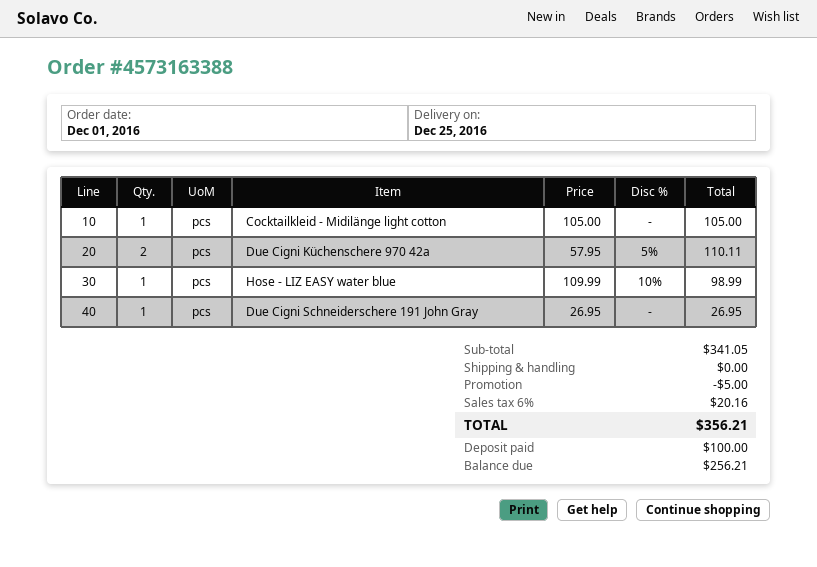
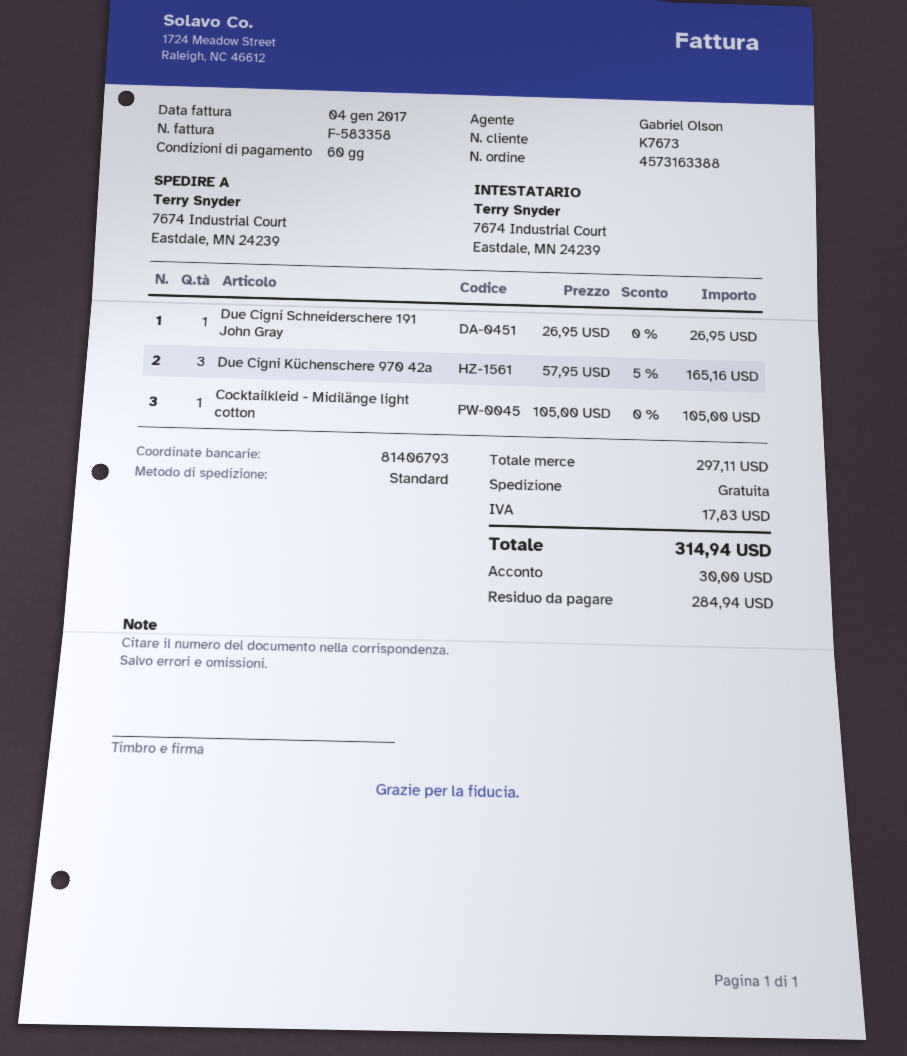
Due Cigni Küchenschere 970 42a: 2 x 57.95 - 5% = 110.11 -> 3 x 57.95 - 5% = 165.16
Hose - LIZ EASY water blue: 1 x 109.99 - 10% = 98.99 -> none
subtotal: 341.05 -> 297.11
discount: 5.00 -> none
tax: 20.16 -> 17.83
total: 356.21 -> 314.94
deposit: 100.00 -> 30.00
balance: 256.21 -> 284.94

